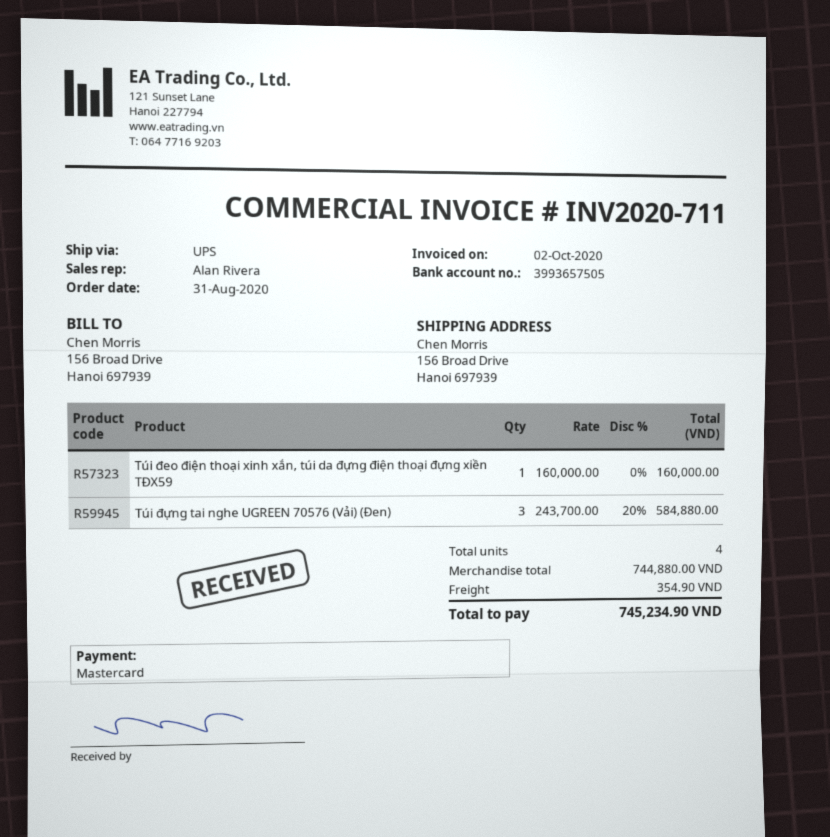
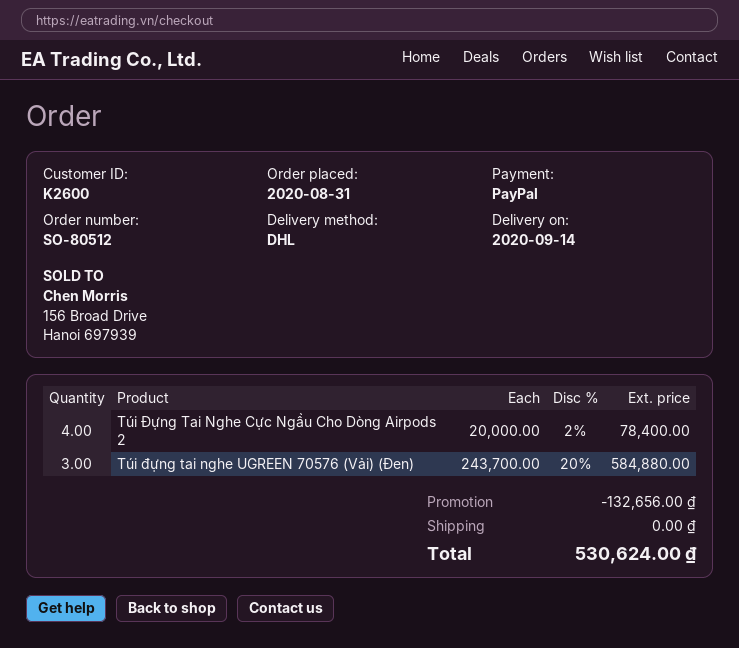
payment method: Mastercard -> PayPal
shipping method: UPS -> DHL
Túi đeo điện thoại xinh xắn, túi da đựng điện thoại đựng xiền TĐX59: 1 x 160000.00 = 160000.00 -> none
Túi Đựng Tai Nghe Cực Ngầu Cho Dòng Airpods 2: none -> 4 x 20000.00 - 2% = 78400.00
discount: none -> 132656.00
shipping: 354.90 -> 0.00
total: 745234.90 -> 530624.00

